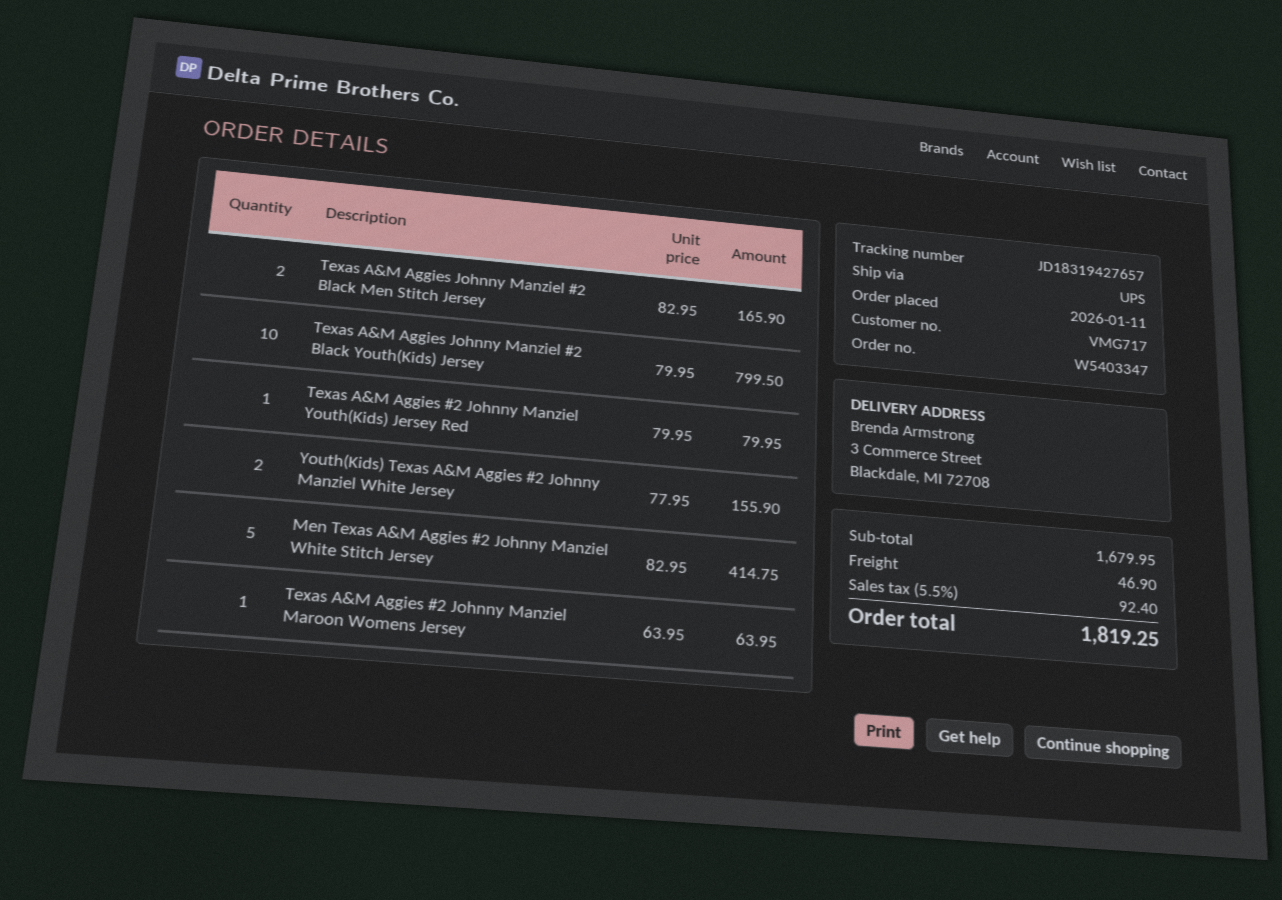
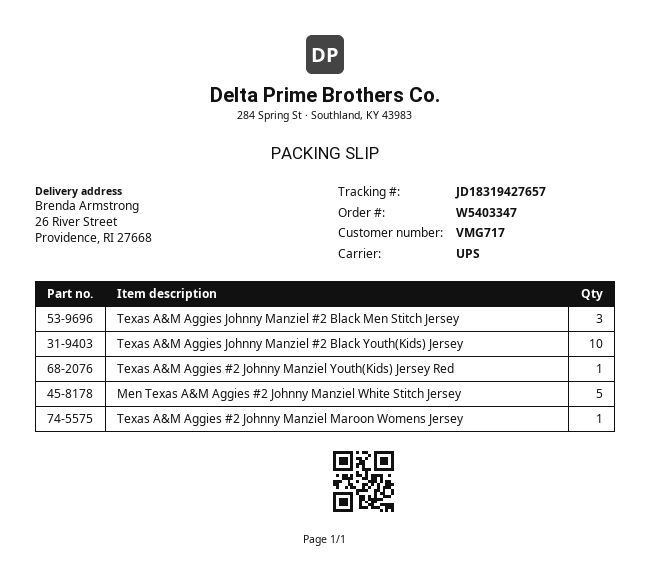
ship to: 3 Commerce Street, Blackdale, MI 72708 -> 26 River Street, Providence, RI 27668
Texas A&M Aggies Johnny Manziel #2 Black Men Stitch Jersey: 2 -> 3
Youth(Kids) Texas A&M Aggies #2 Johnny Manziel White Jersey: 2 -> none

